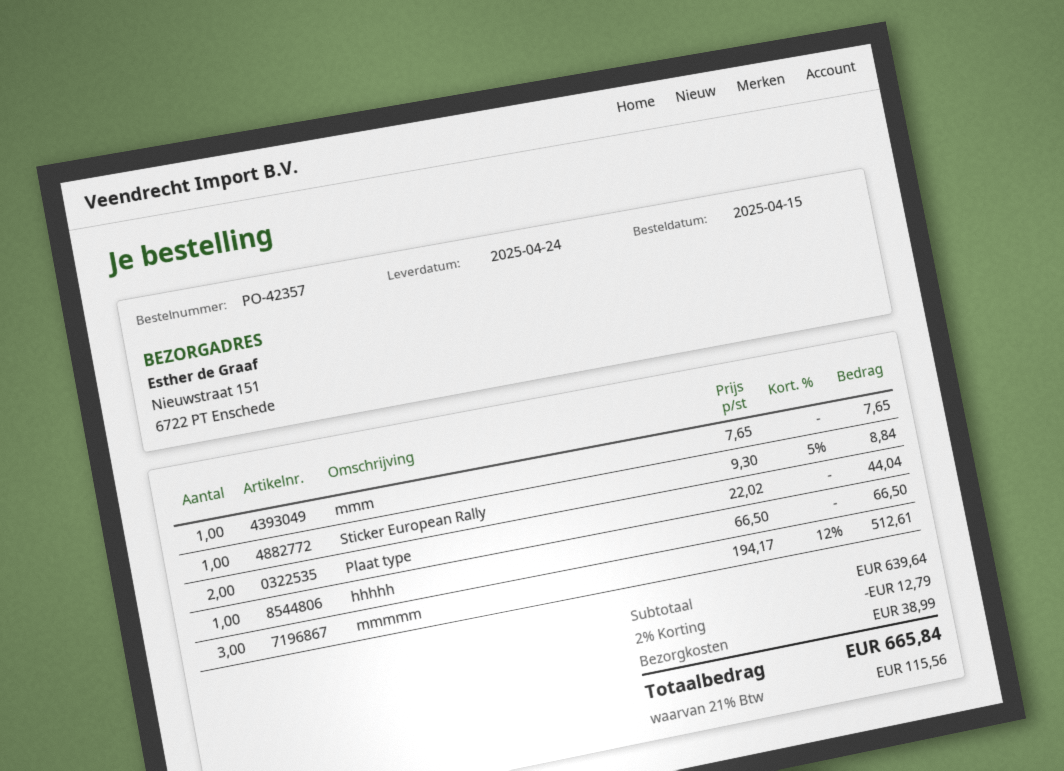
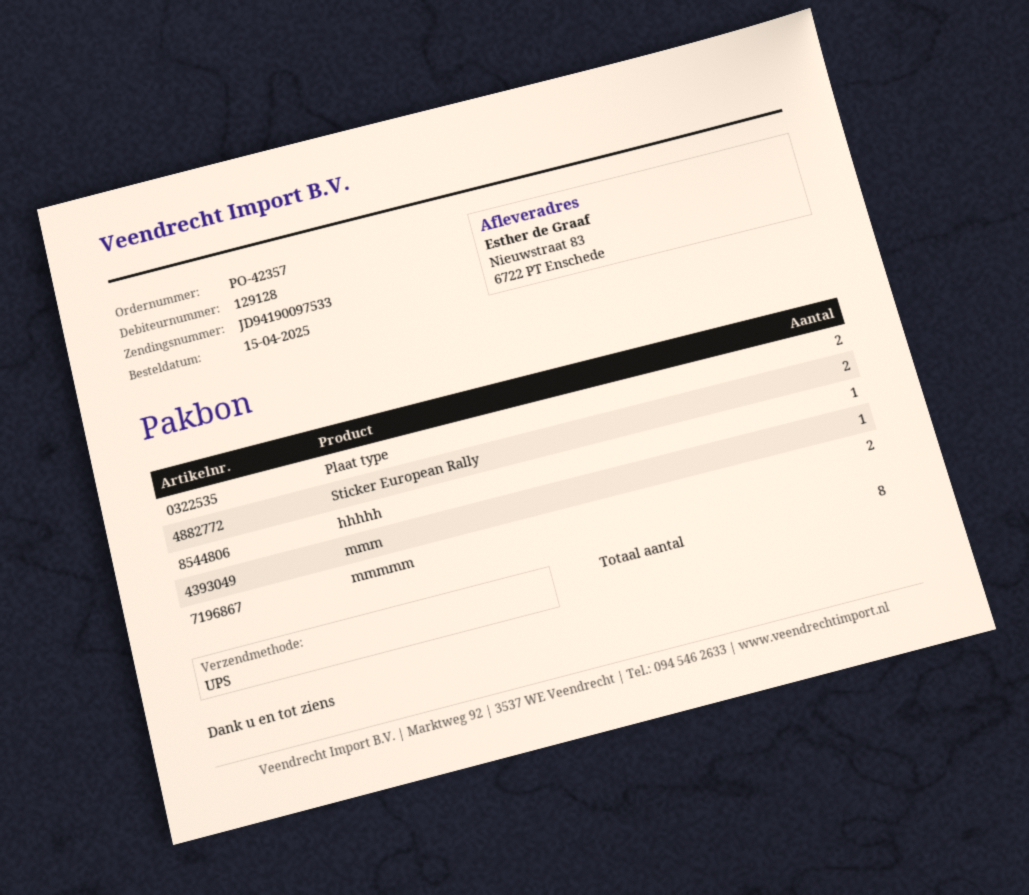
ship to: Nieuwstraat 151, 6722 PT Enschede -> Nieuwstraat 83, 6722 PT Enschede
Sticker European Rally: 1 -> 2
mmmmm: 3 -> 2

